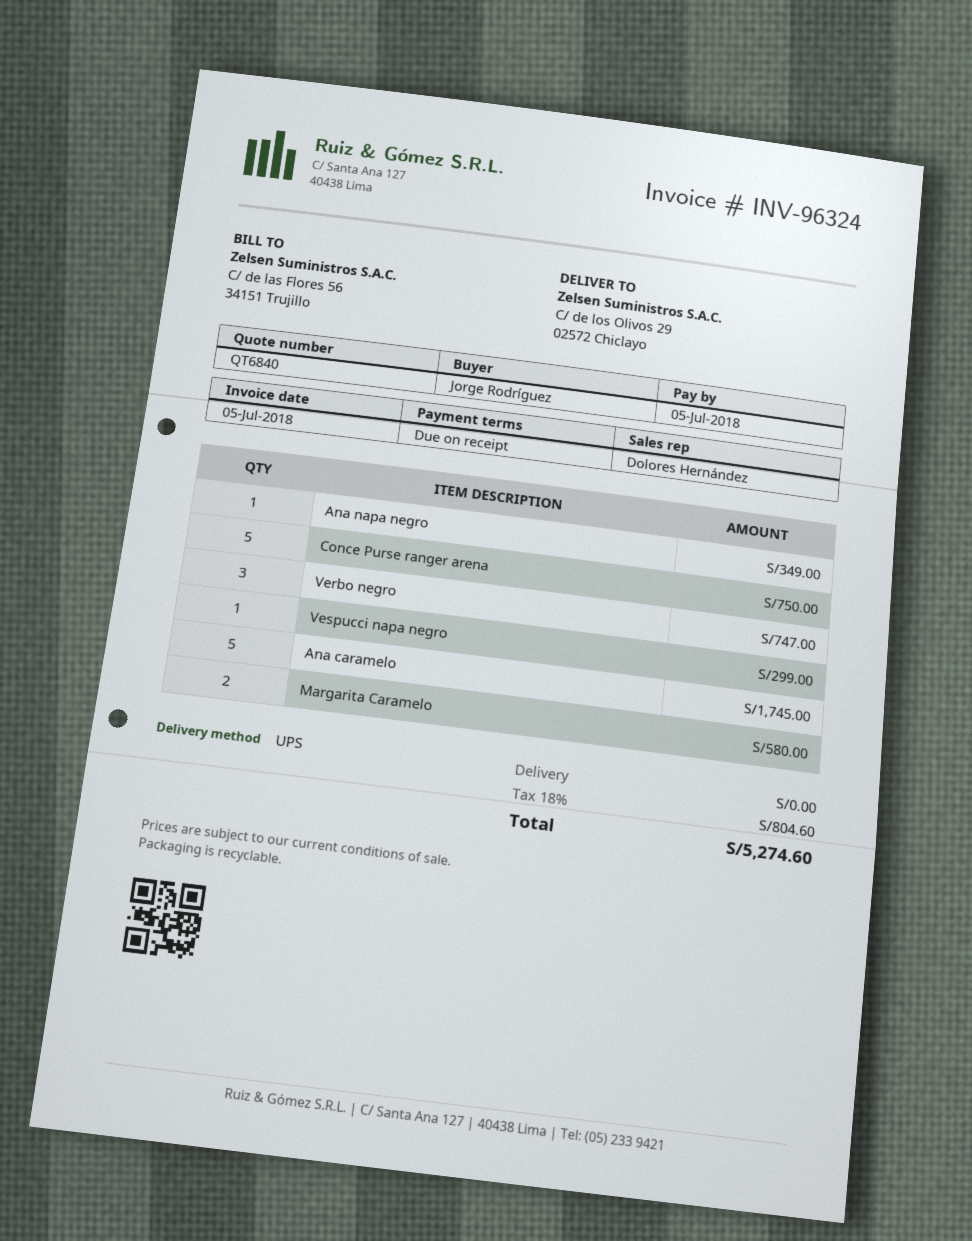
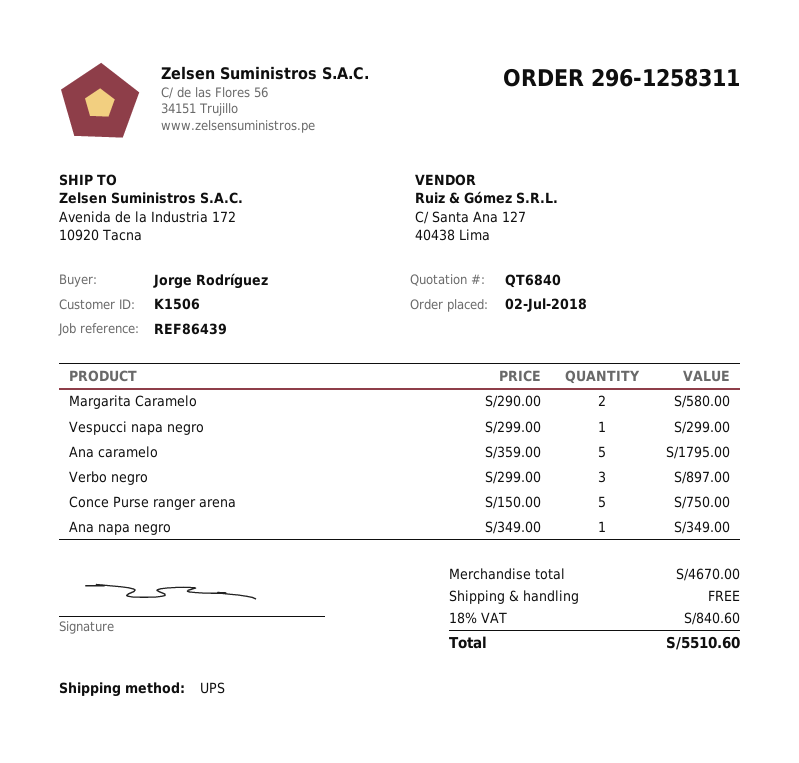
ship to: C/ de los Olivos 29, 02572 Chiclayo -> Avenida de la Industria 172, 10920 Tacna
Verbo negro: 3 for 747.00 -> 3 for 897.00
Ana caramelo: 5 for 1745.00 -> 5 for 1795.00
tax: 18% = 804.60 -> 18% = 840.60
total: 5274.60 -> 5510.60

